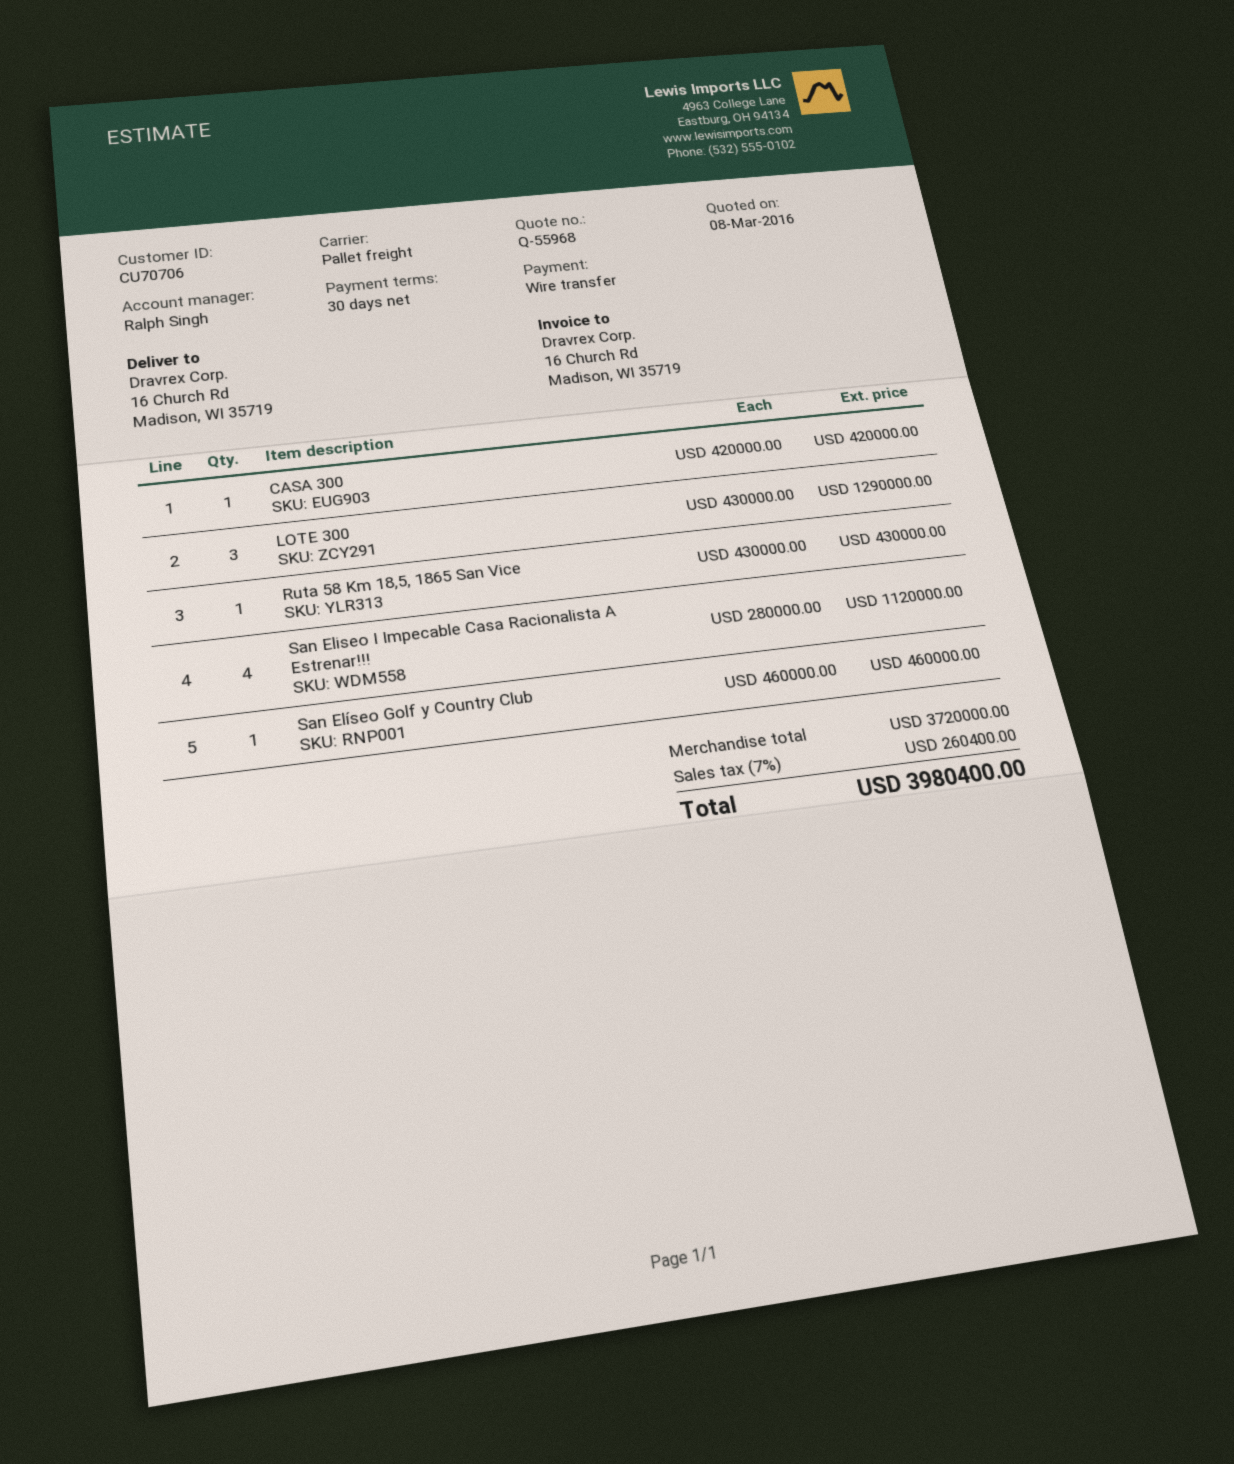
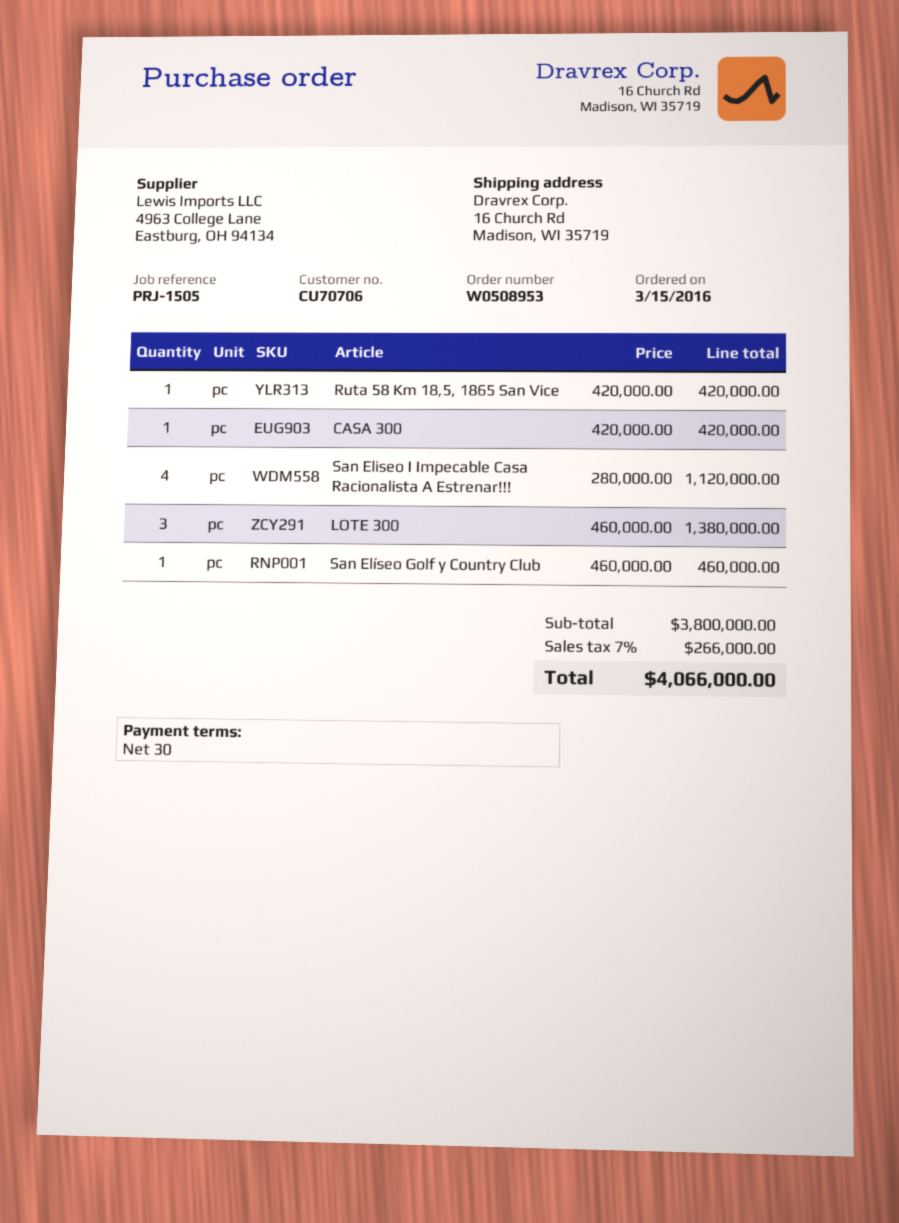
LOTE 300: 3 x 430000.00 = 1290000.00 -> 3 x 460000.00 = 1380000.00
Ruta 58 Km 18,5, 1865 San Vice: 1 x 430000.00 = 430000.00 -> 1 x 420000.00 = 420000.00
subtotal: 3720000.00 -> 3800000.00
tax: 7% = 260400.00 -> 7% = 266000.00
total: 3980400.00 -> 4066000.00

